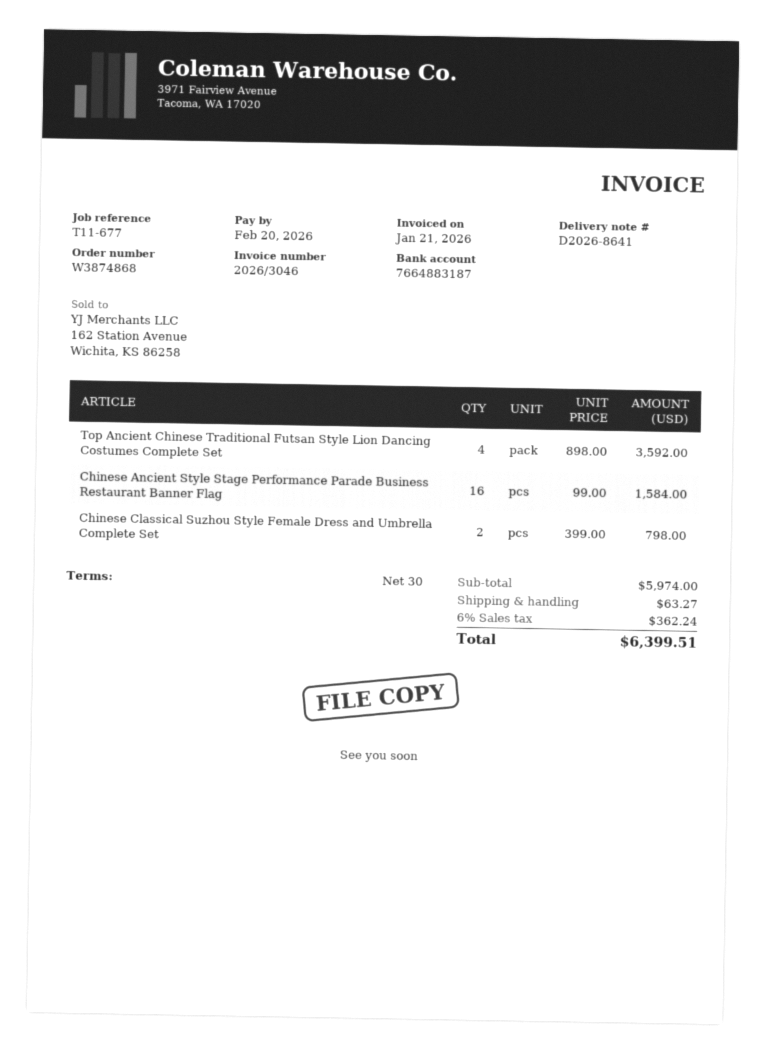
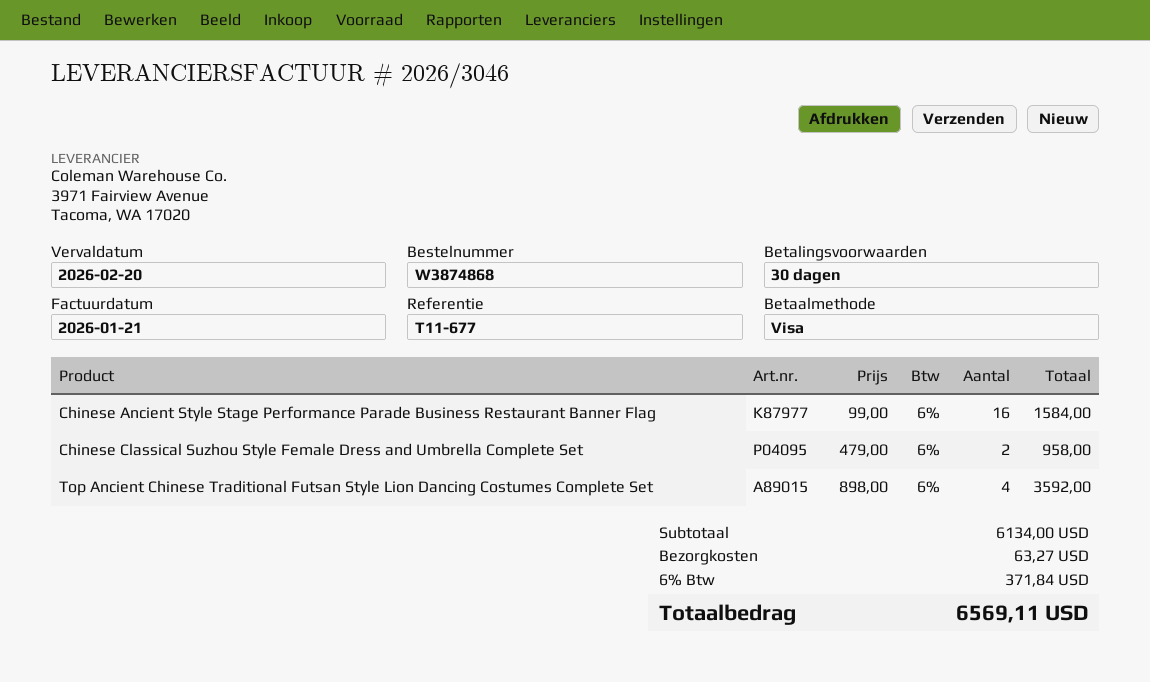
Chinese Classical Suzhou Style Female Dress and Umbrella Complete Set: 2 x 399.00 = 798.00 -> 2 x 479.00 = 958.00
subtotal: 5974.00 -> 6134.00
tax: 6% = 362.24 -> 6% = 371.84
total: 6399.51 -> 6569.11

